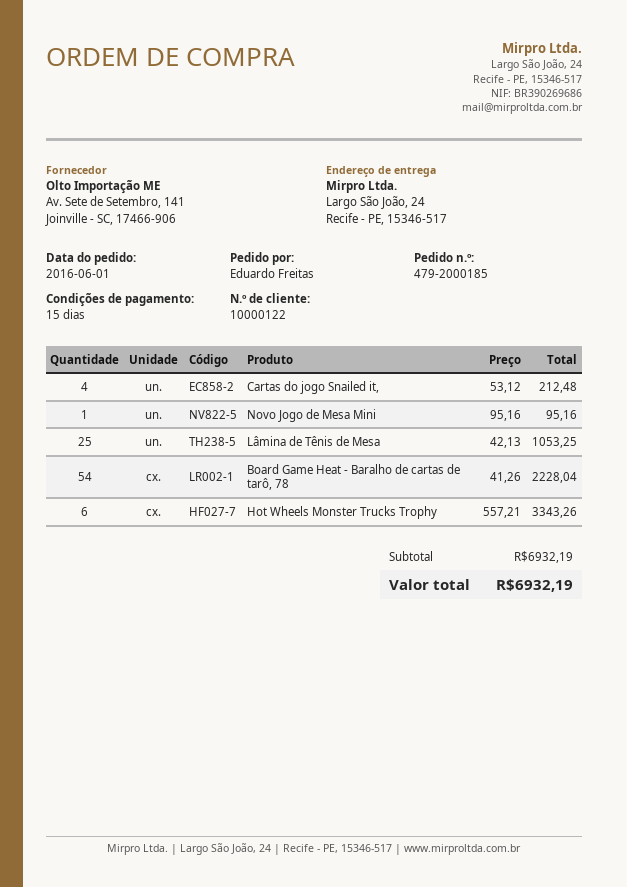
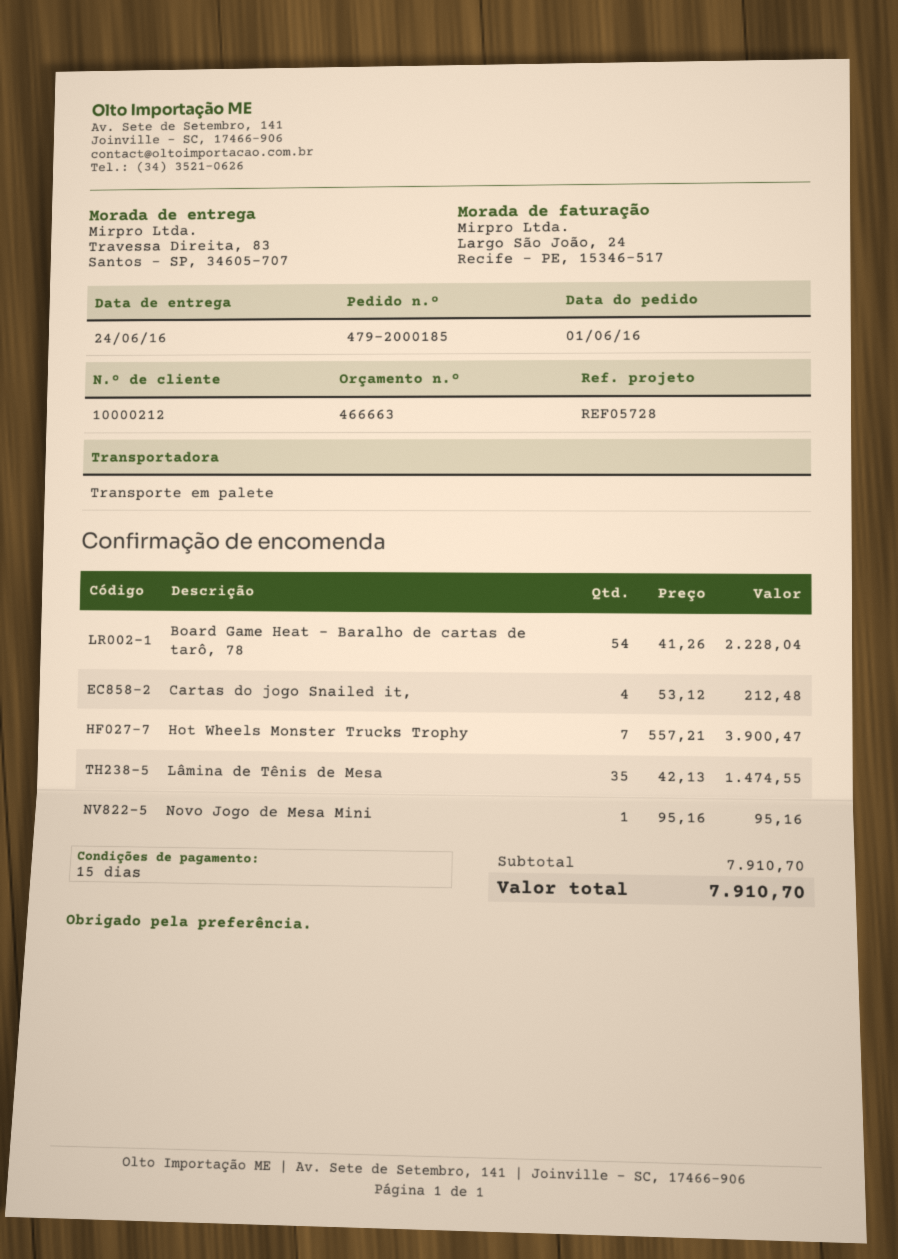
customer number: 10000122 -> 10000212
ship to: Largo São João, 24, Recife - PE, 15346-517 -> Travessa Direita, 83, Santos - SP, 34605-707
Lâmina de Tênis de Mesa: 25 x 42.13 = 1053.25 -> 35 x 42.13 = 1474.55
Hot Wheels Monster Trucks Trophy: 6 x 557.21 = 3343.26 -> 7 x 557.21 = 3900.47
subtotal: 6932.19 -> 7910.70
total: 6932.19 -> 7910.70

